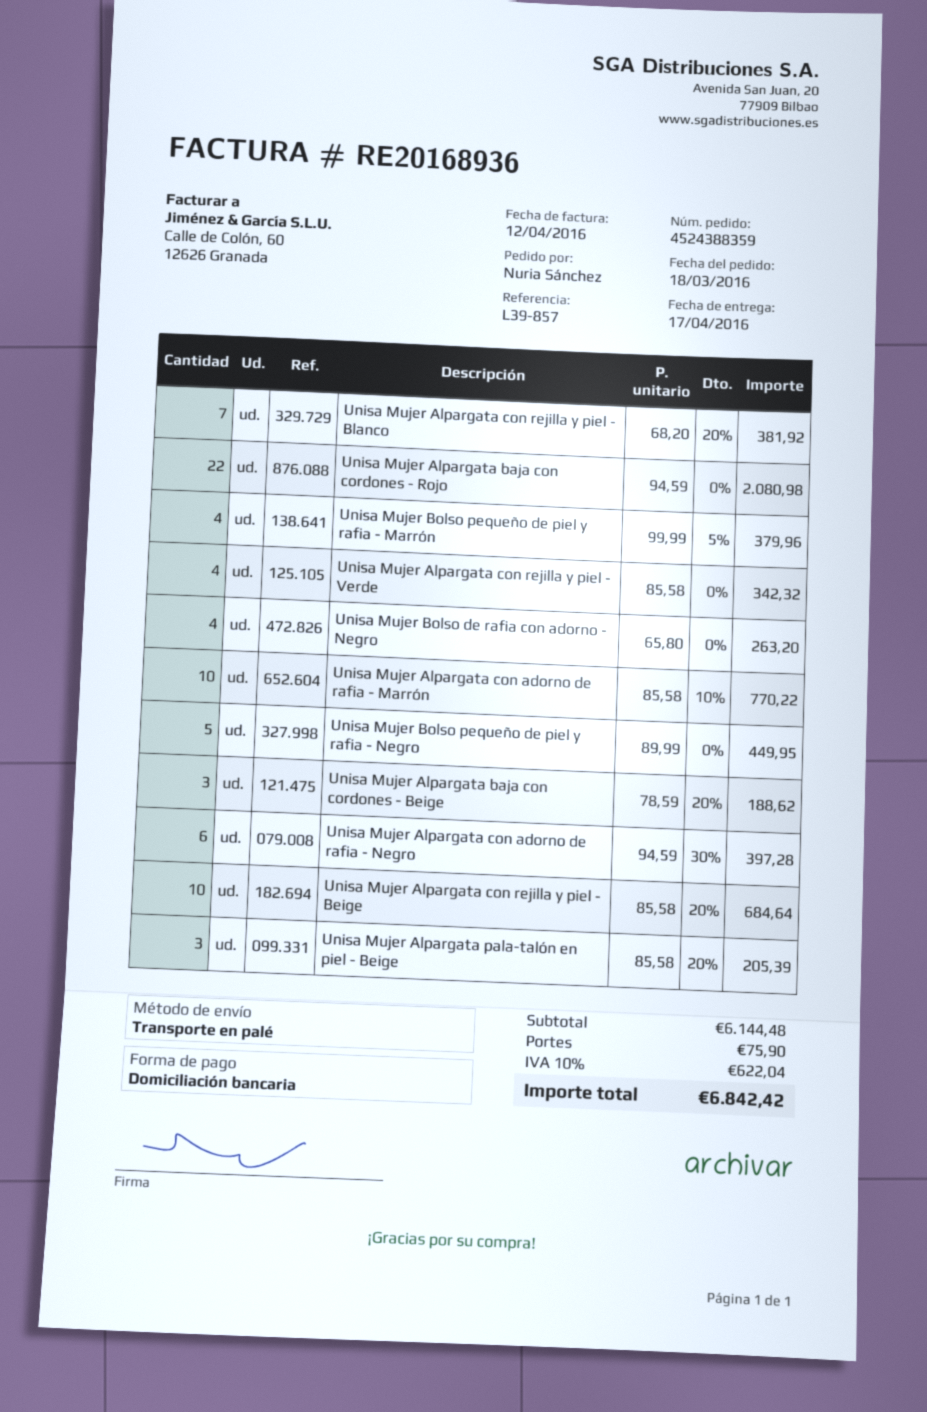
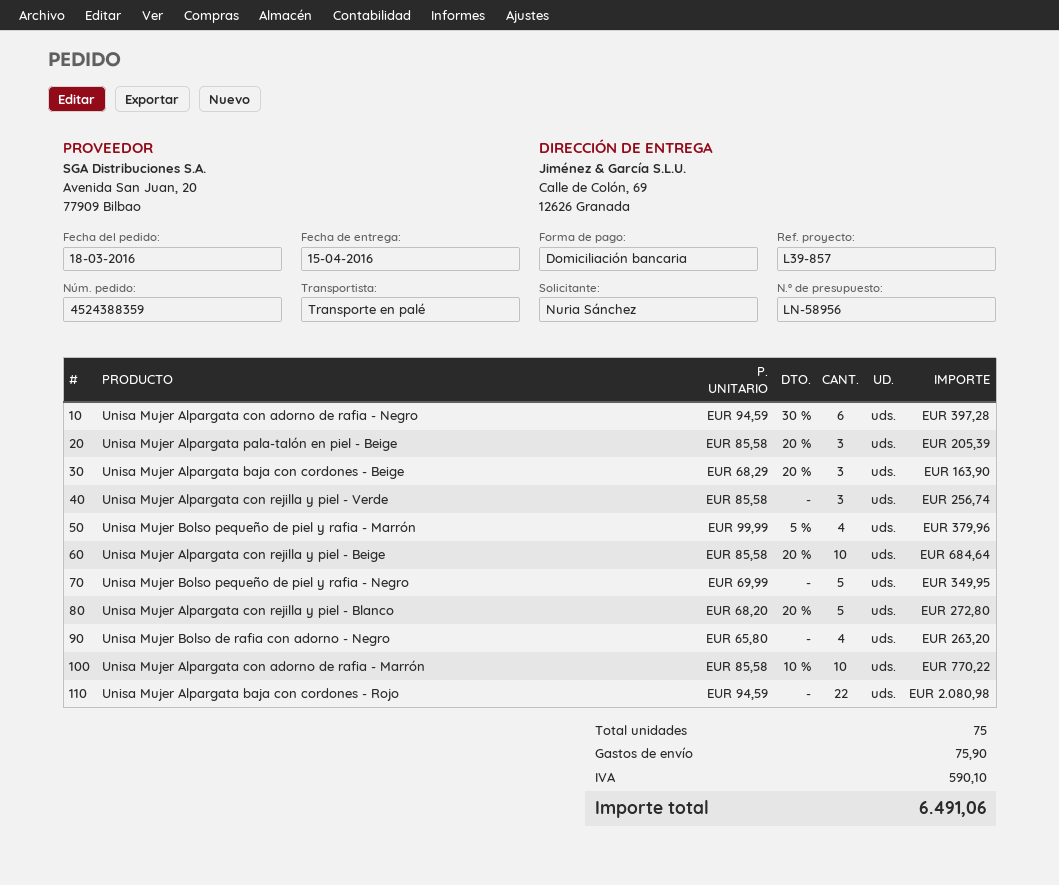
delivery date: 2016-04-17 -> 2016-04-15
Unisa Mujer Alpargata con rejilla y piel - Blanco: 7 x 68.20 - 20% = 381.92 -> 5 x 68.20 - 20% = 272.80
Unisa Mujer Alpargata con rejilla y piel - Verde: 4 x 85.58 = 342.32 -> 3 x 85.58 = 256.74
Unisa Mujer Bolso pequeño de piel y rafia - Negro: 5 x 89.99 = 449.95 -> 5 x 69.99 = 349.95
Unisa Mujer Alpargata baja con cordones - Beige: 3 x 78.59 - 20% = 188.62 -> 3 x 68.29 - 20% = 163.90
tax: 622.04 -> 590.10
total: 6842.42 -> 6491.06

